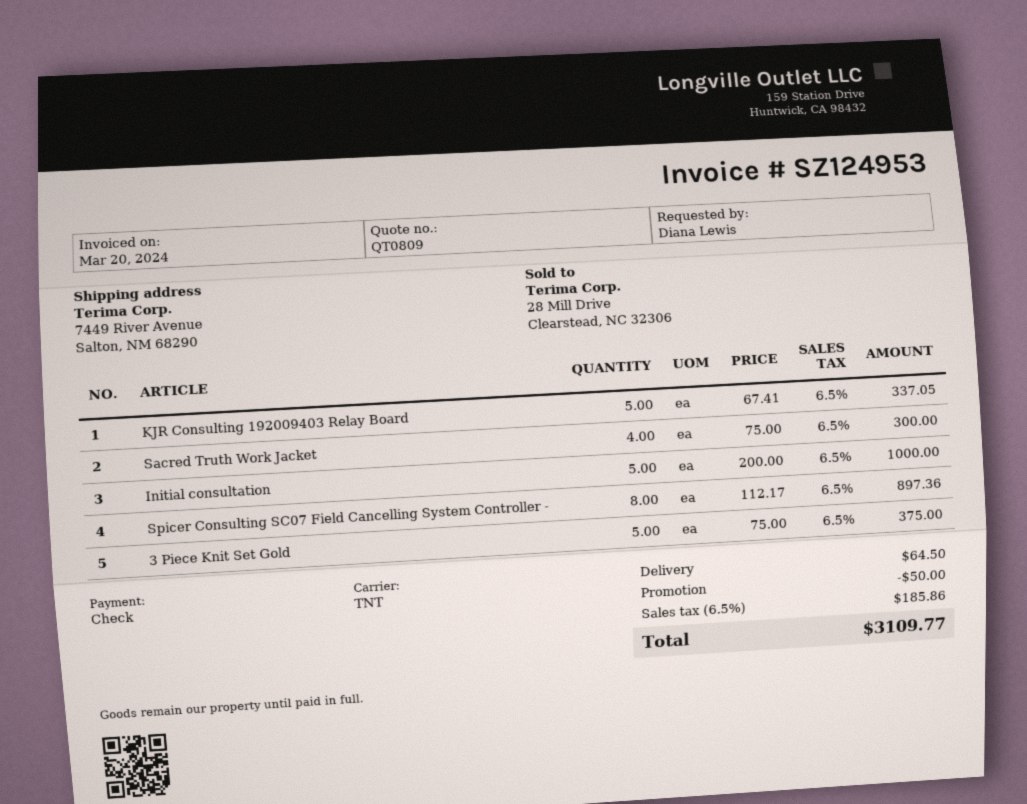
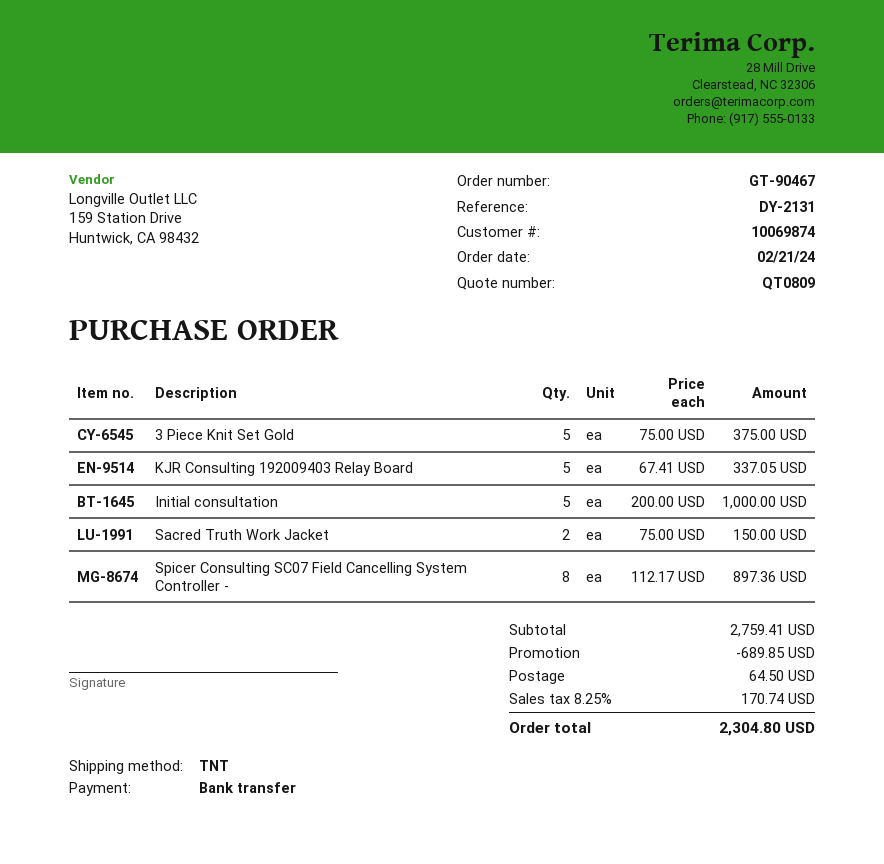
payment method: cheque -> bank transfer
Sacred Truth Work Jacket: 4 x 75.00 = 300.00 -> 2 x 75.00 = 150.00
discount: 50.00 -> 689.85
tax: 6.5% = 185.86 -> 8.25% = 170.74
total: 3109.77 -> 2304.80

